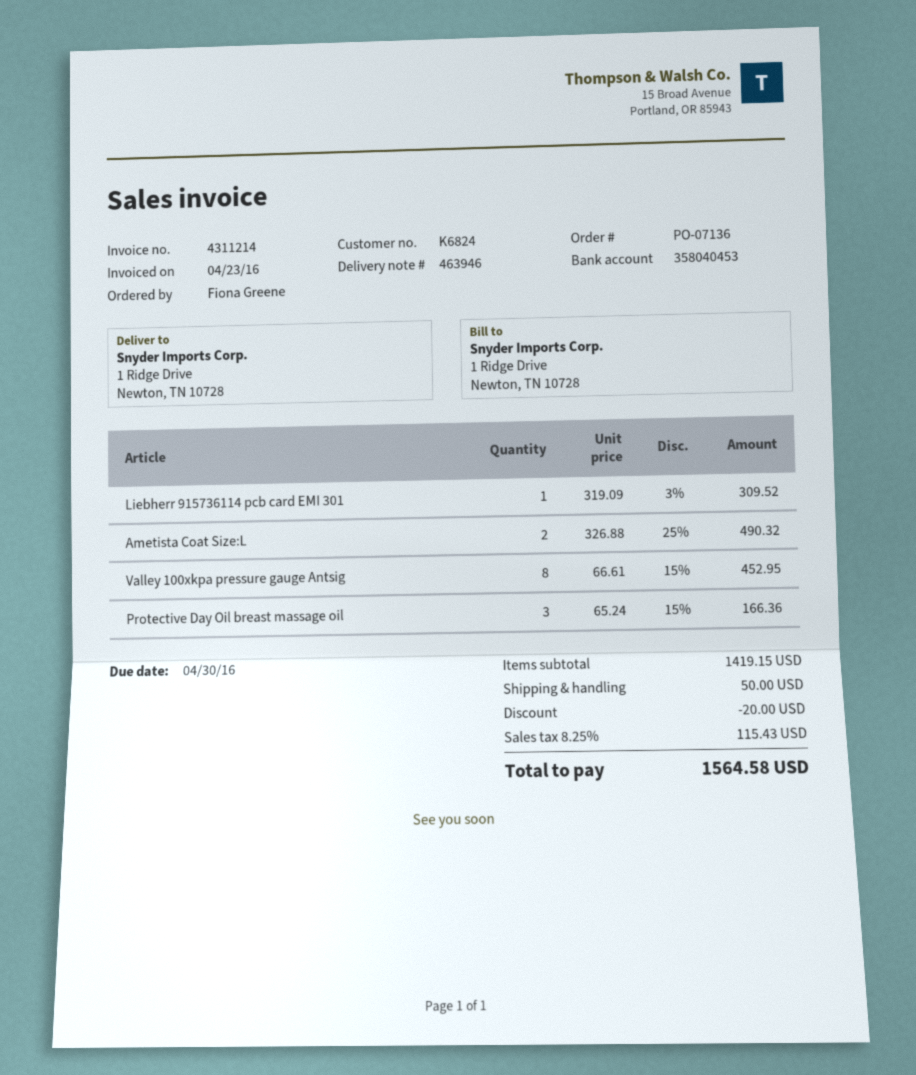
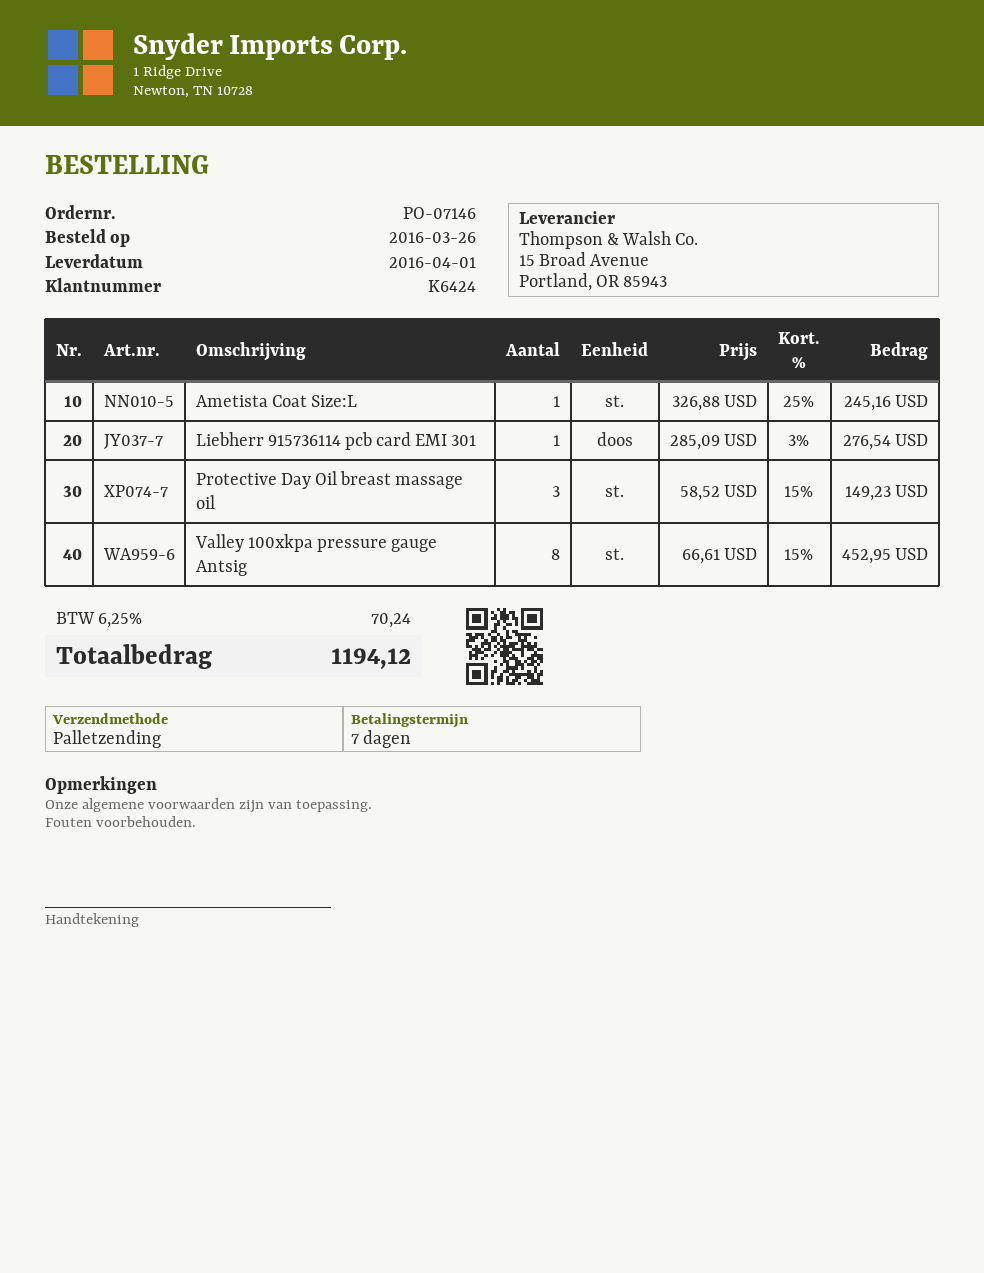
order number: PO-07136 -> PO-07146
customer number: K6824 -> K6424
Liebherr 915736114 pcb card EMI 301: 1 x 319.09 - 3% = 309.52 -> 1 x 285.09 - 3% = 276.54
Ametista Coat Size:L: 2 x 326.88 - 25% = 490.32 -> 1 x 326.88 - 25% = 245.16
Protective Day Oil breast massage oil: 3 x 65.24 - 15% = 166.36 -> 3 x 58.52 - 15% = 149.23
discount: 20.00 -> none
shipping: 50.00 -> none
tax: 8.25% = 115.43 -> 6.25% = 70.24
total: 1564.58 -> 1194.12

